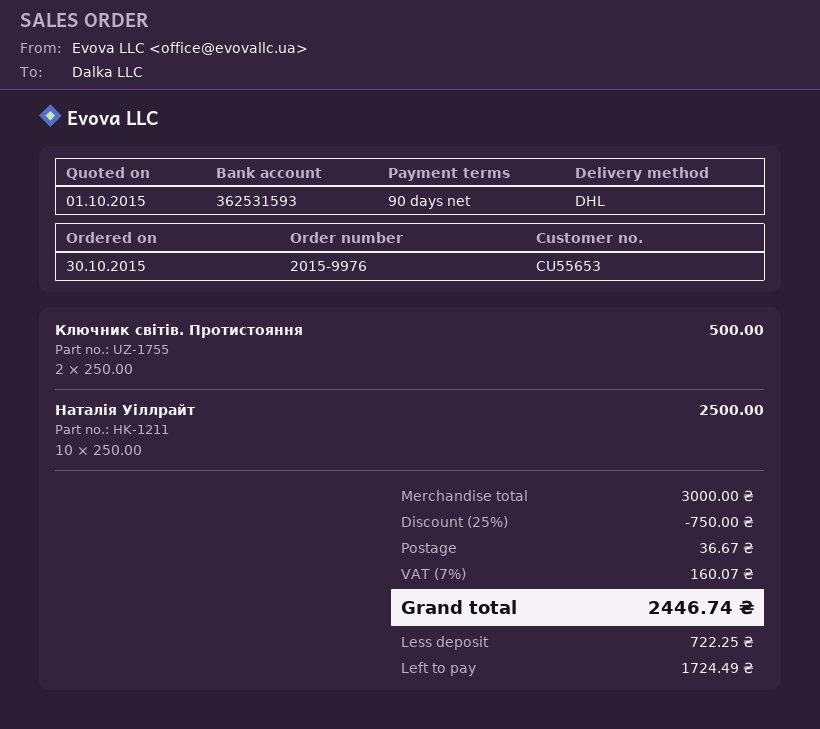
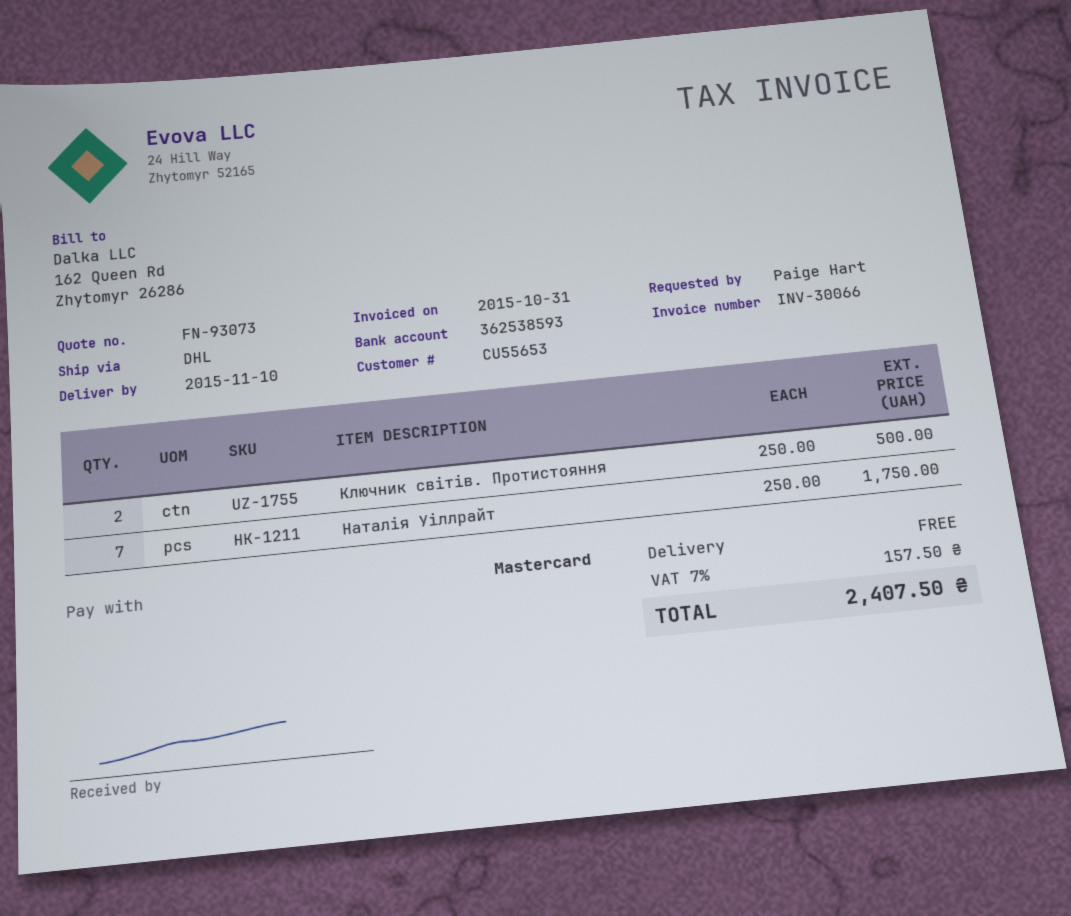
bank account: 362531593 -> 362538593
Наталія Уіллрайт: 10 x 250.00 = 2500.00 -> 7 x 250.00 = 1750.00
discount: 25% = 750.00 -> none
shipping: 36.67 -> 0.00
tax: 7% = 160.07 -> 7% = 157.50
total: 2446.74 -> 2407.50

